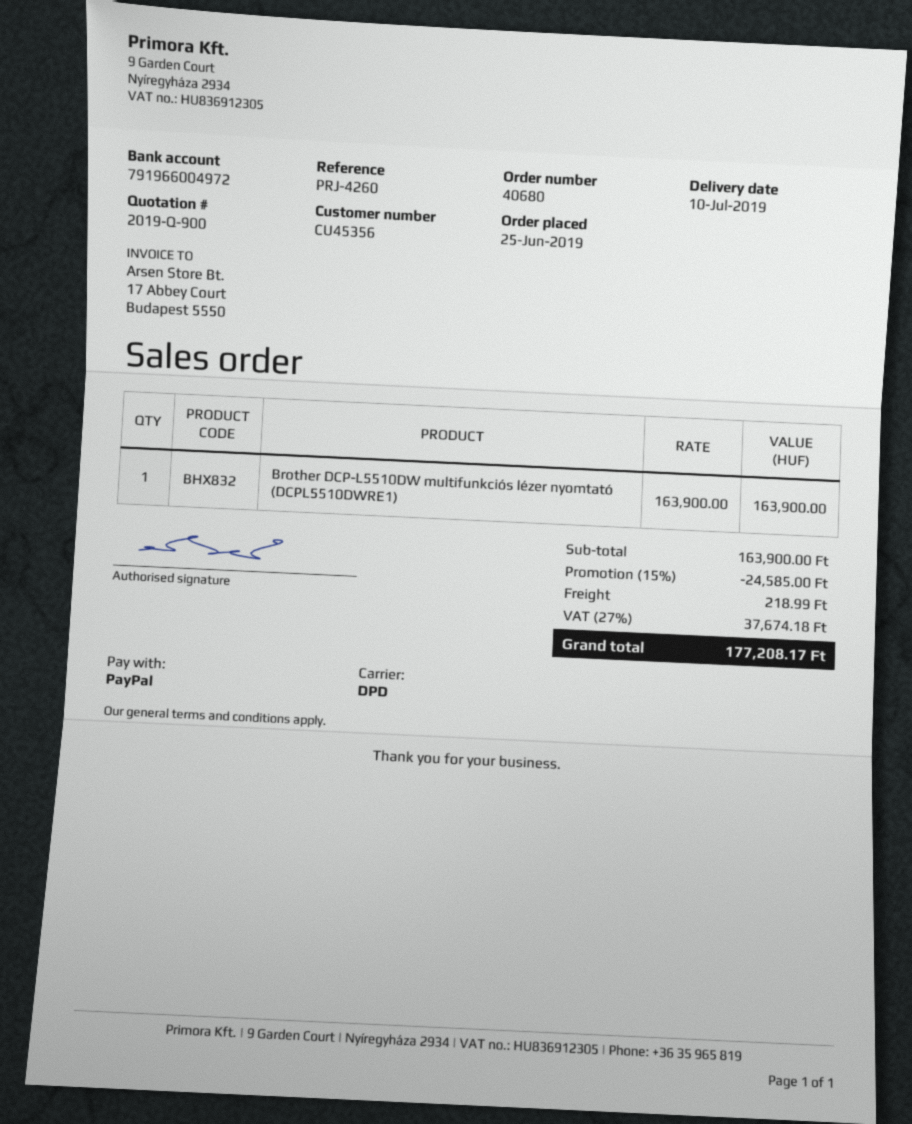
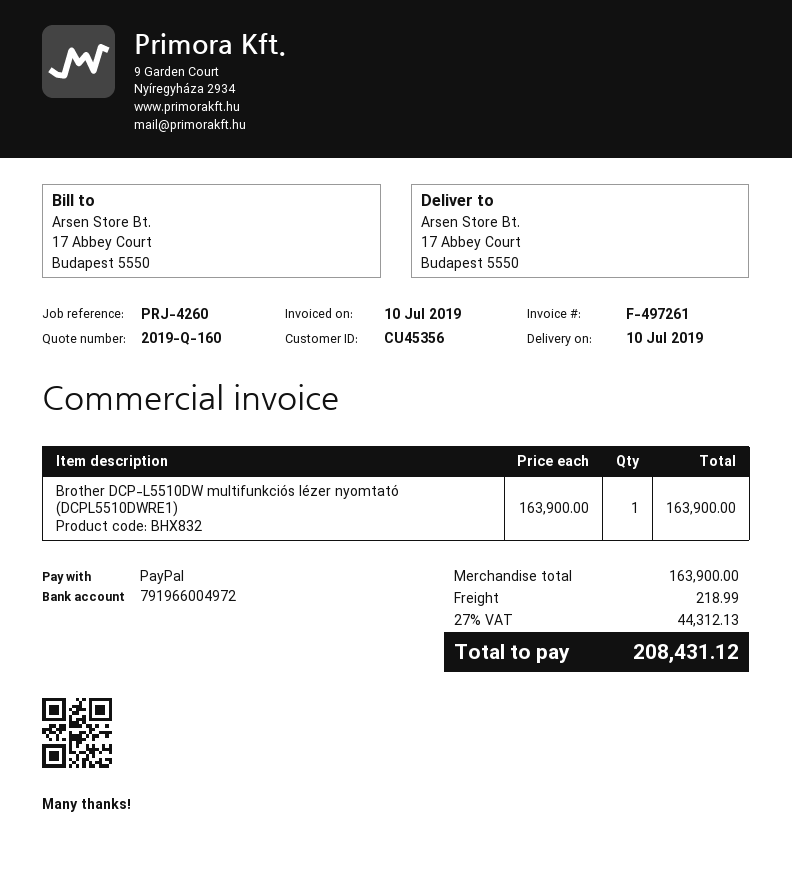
quote number: 2019-Q-900 -> 2019-Q-160
discount: 15% = 24585.00 -> none
tax: 27% = 37674.18 -> 27% = 44312.13
total: 177208.17 -> 208431.12

